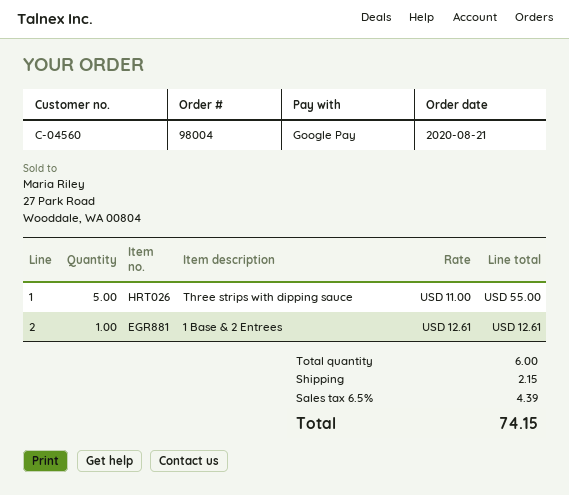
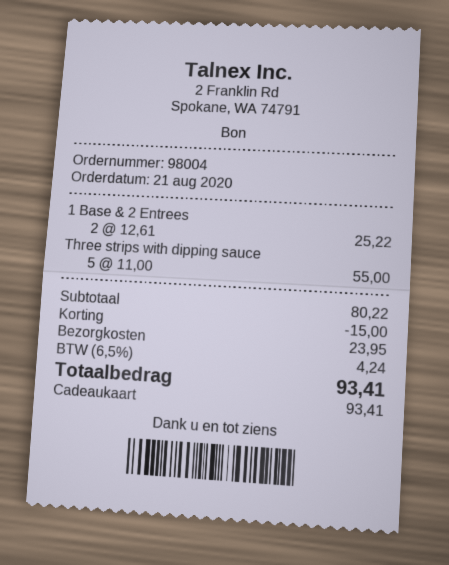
payment method: Google Pay -> gift card
1 Base & 2 Entrees: 1 x 12.61 = 12.61 -> 2 x 12.61 = 25.22
discount: none -> 15.00
shipping: 2.15 -> 23.95
tax: 6.5% = 4.39 -> 6.5% = 4.24
total: 74.15 -> 93.41

